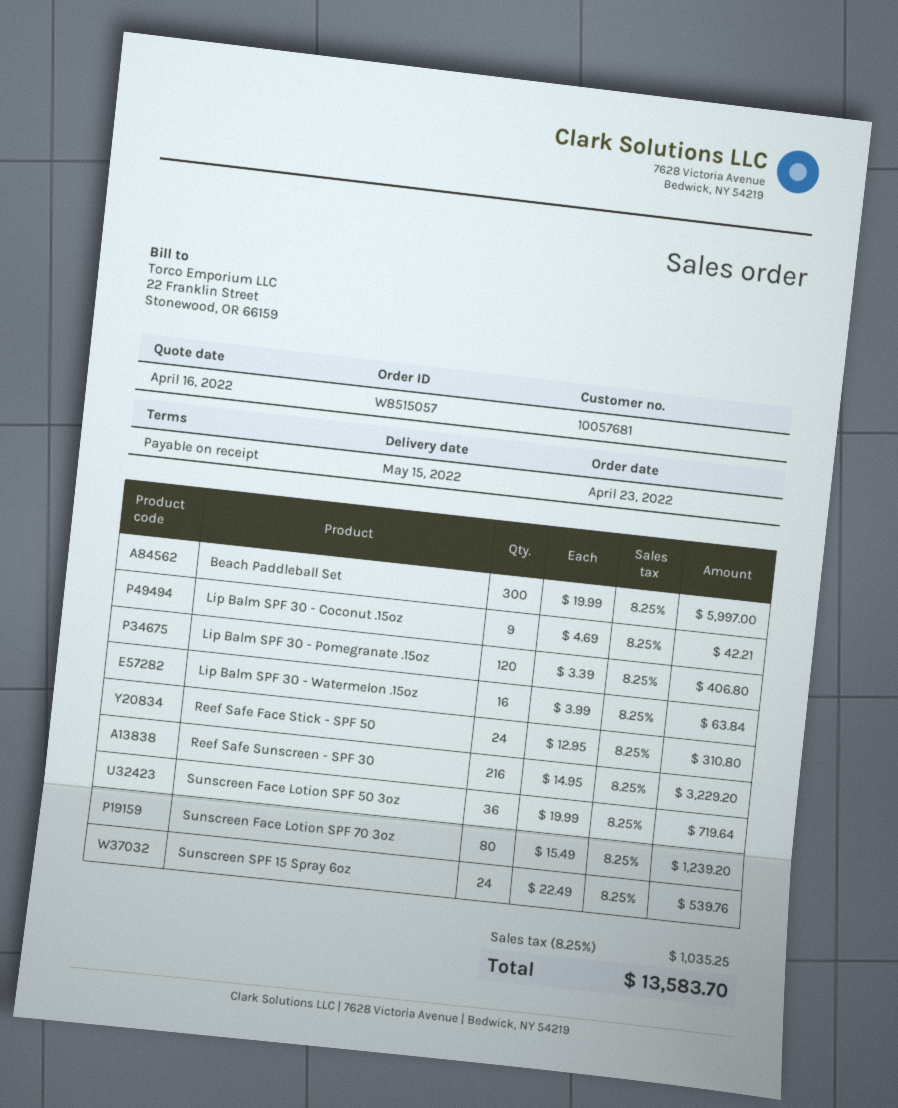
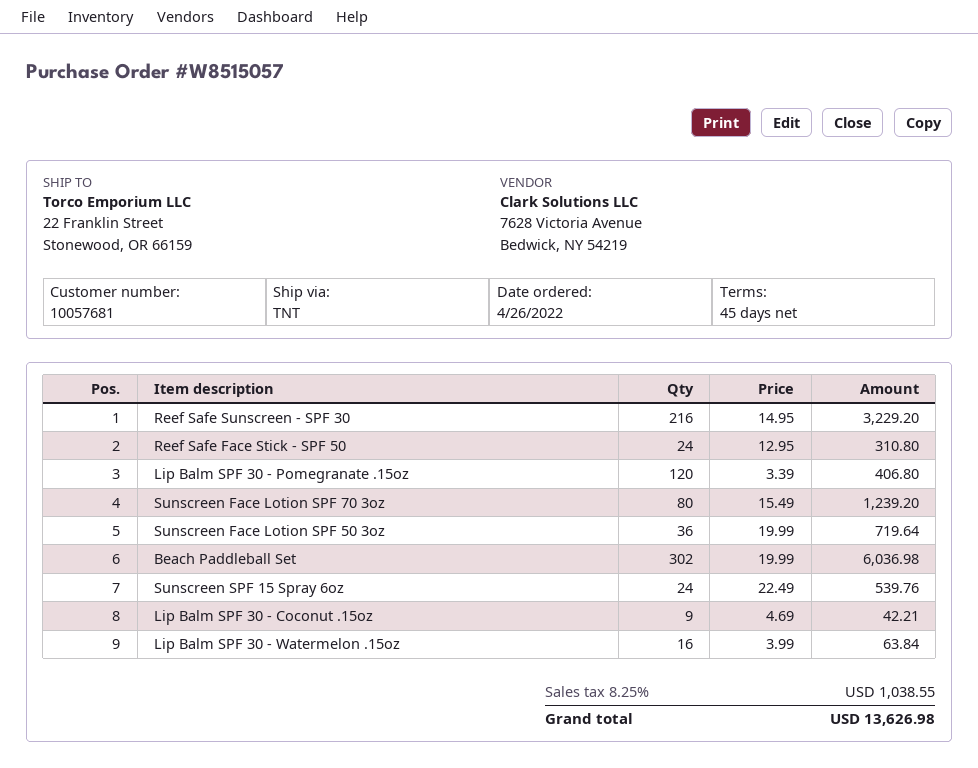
order date: 2022-04-23 -> 2022-04-26
payment terms: on receipt -> 45 days
Beach Paddleball Set: 300 x 19.99 = 5997.00 -> 302 x 19.99 = 6036.98
tax: 8.25% = 1035.25 -> 8.25% = 1038.55
total: 13583.70 -> 13626.98

